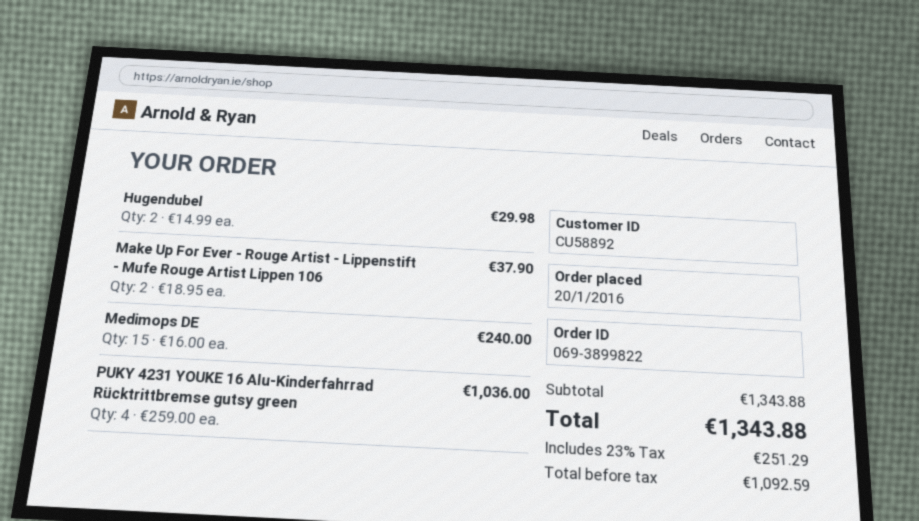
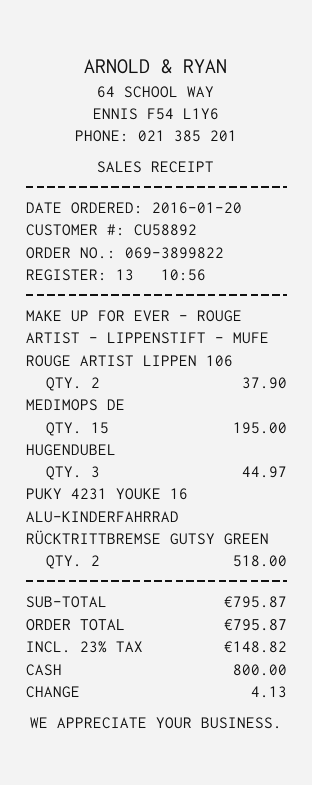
Hugendubel: 2 for 29.98 -> 3 for 44.97
Medimops DE: 15 for 240.00 -> 15 for 195.00
PUKY 4231 YOUKE 16 Alu-Kinderfahrrad Rücktrittbremse gutsy green: 4 for 1036.00 -> 2 for 518.00
subtotal: 1343.88 -> 795.87
tax: 23% = 251.29 -> 23% = 148.82
total: 1343.88 -> 795.87

